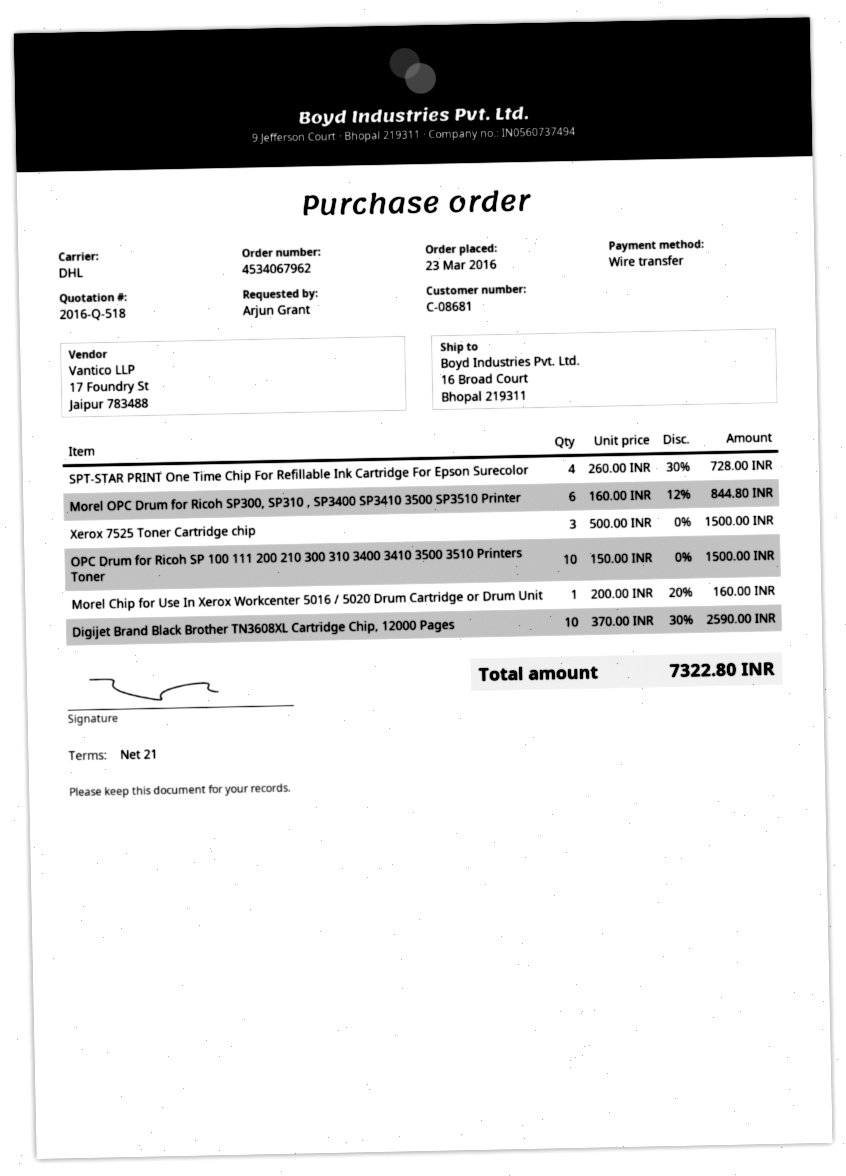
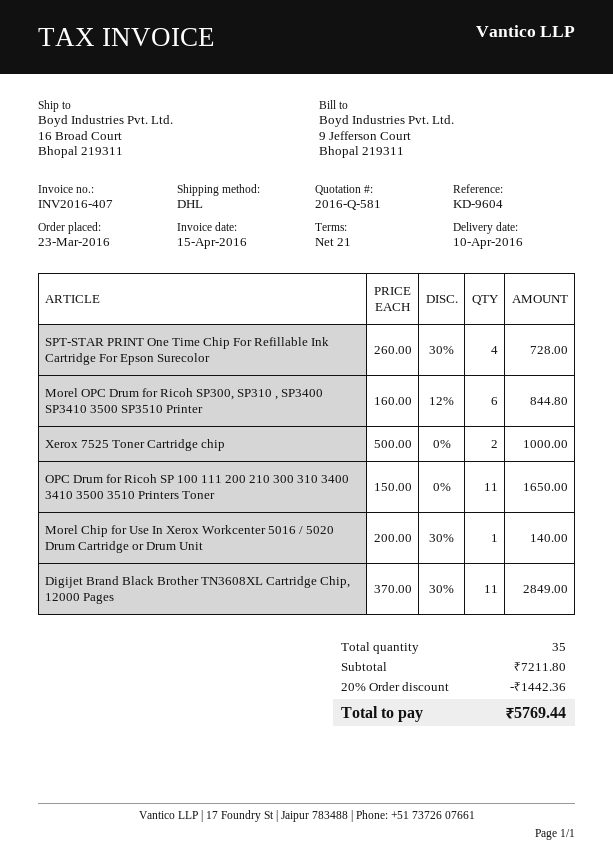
quote number: 2016-Q-518 -> 2016-Q-581
Xerox 7525 Toner Cartridge chip: 3 x 500.00 = 1500.00 -> 2 x 500.00 = 1000.00
OPC Drum for Ricoh SP 100 111 200 210 300 310 3400 3410 3500 3510 Printers Toner: 10 x 150.00 = 1500.00 -> 11 x 150.00 = 1650.00
Morel Chip for Use In Xerox Workcenter 5016 / 5020 Drum Cartridge or Drum Unit: 1 x 200.00 - 20% = 160.00 -> 1 x 200.00 - 30% = 140.00
Digijet Brand Black Brother TN3608XL Cartridge Chip, 12000 Pages: 10 x 370.00 - 30% = 2590.00 -> 11 x 370.00 - 30% = 2849.00
discount: none -> 20% = 1442.36
total: 7322.80 -> 5769.44

